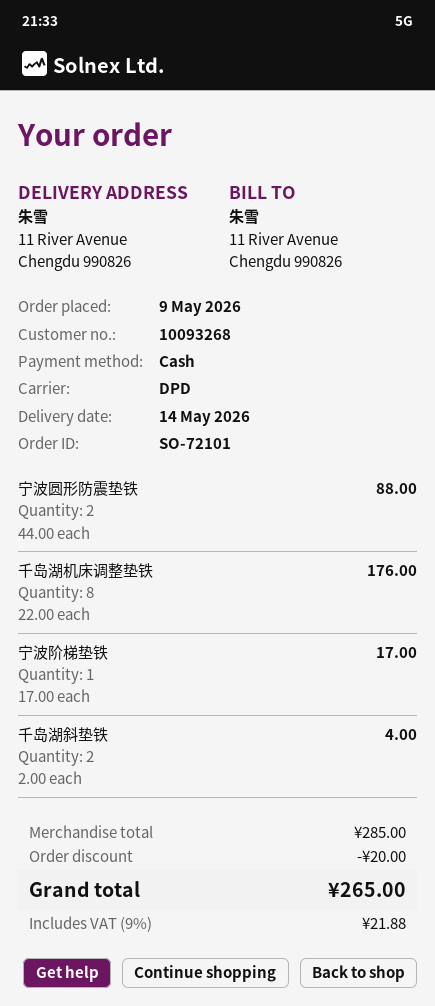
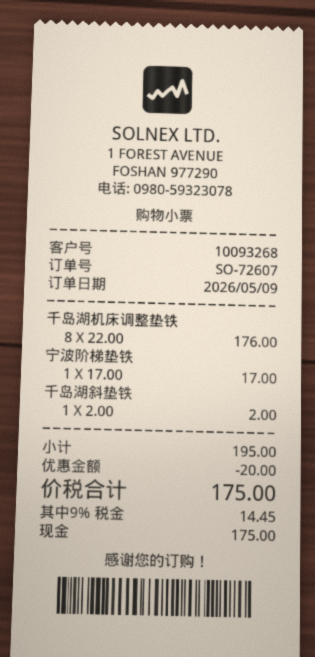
order number: SO-72101 -> SO-72607
宁波圆形防震垫铁: 2 x 44.00 = 88.00 -> none
千岛湖斜垫铁: 2 x 2.00 = 4.00 -> 1 x 2.00 = 2.00
subtotal: 285.00 -> 195.00
tax: 9% = 21.88 -> 9% = 14.45
total: 265.00 -> 175.00

